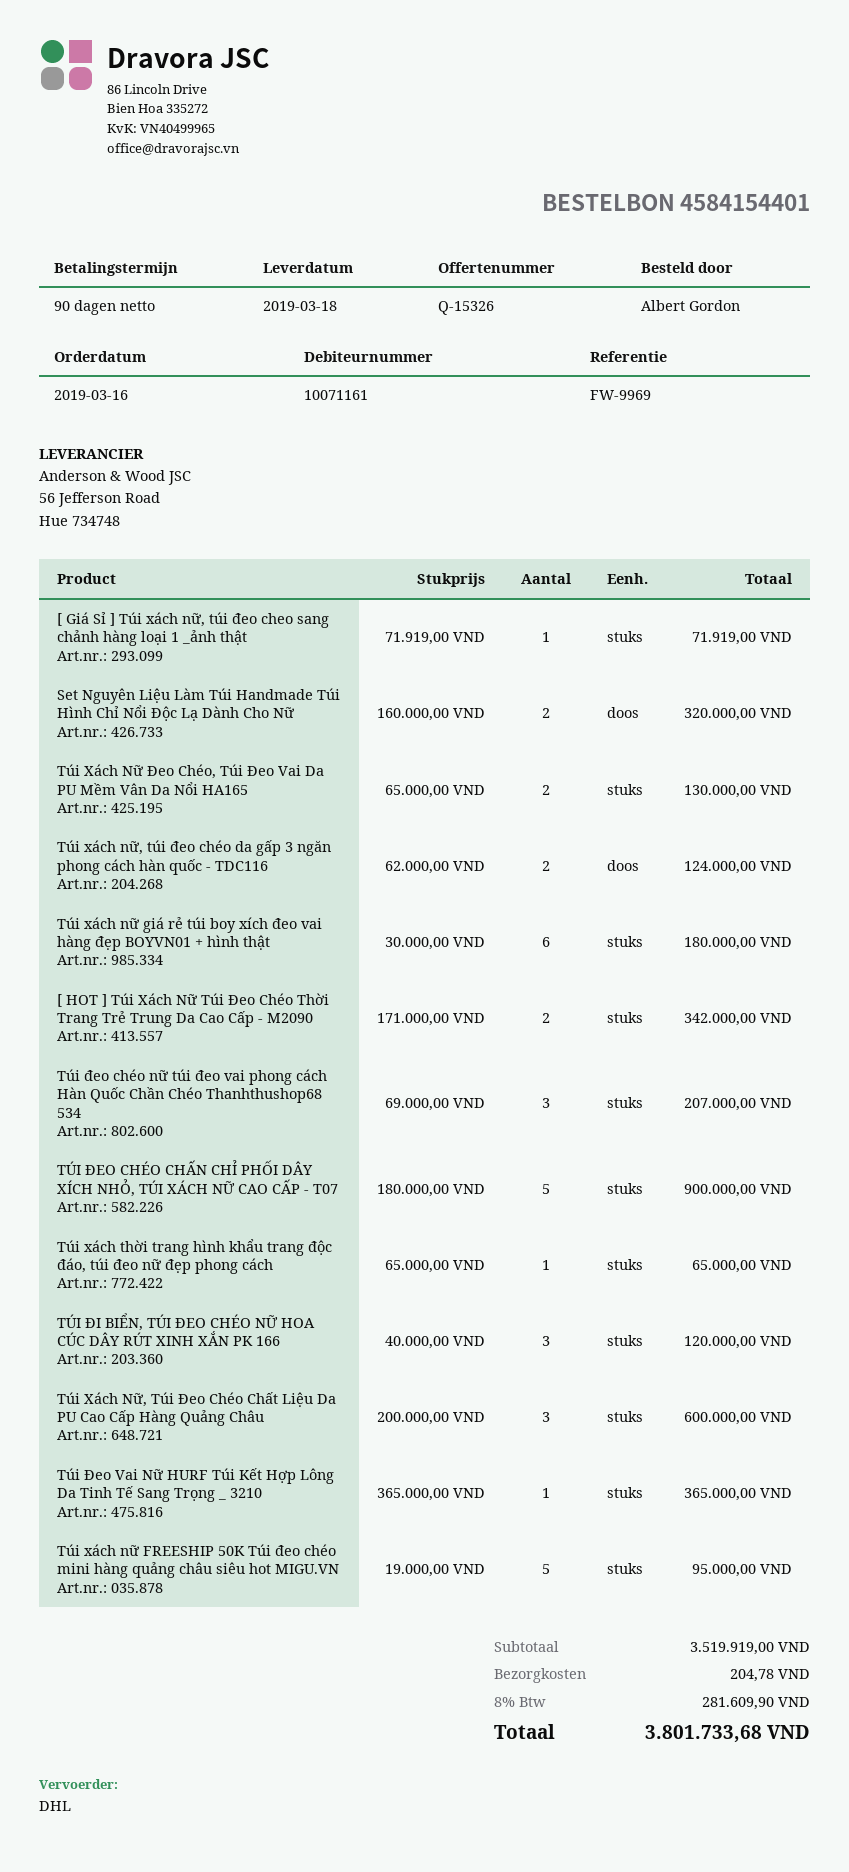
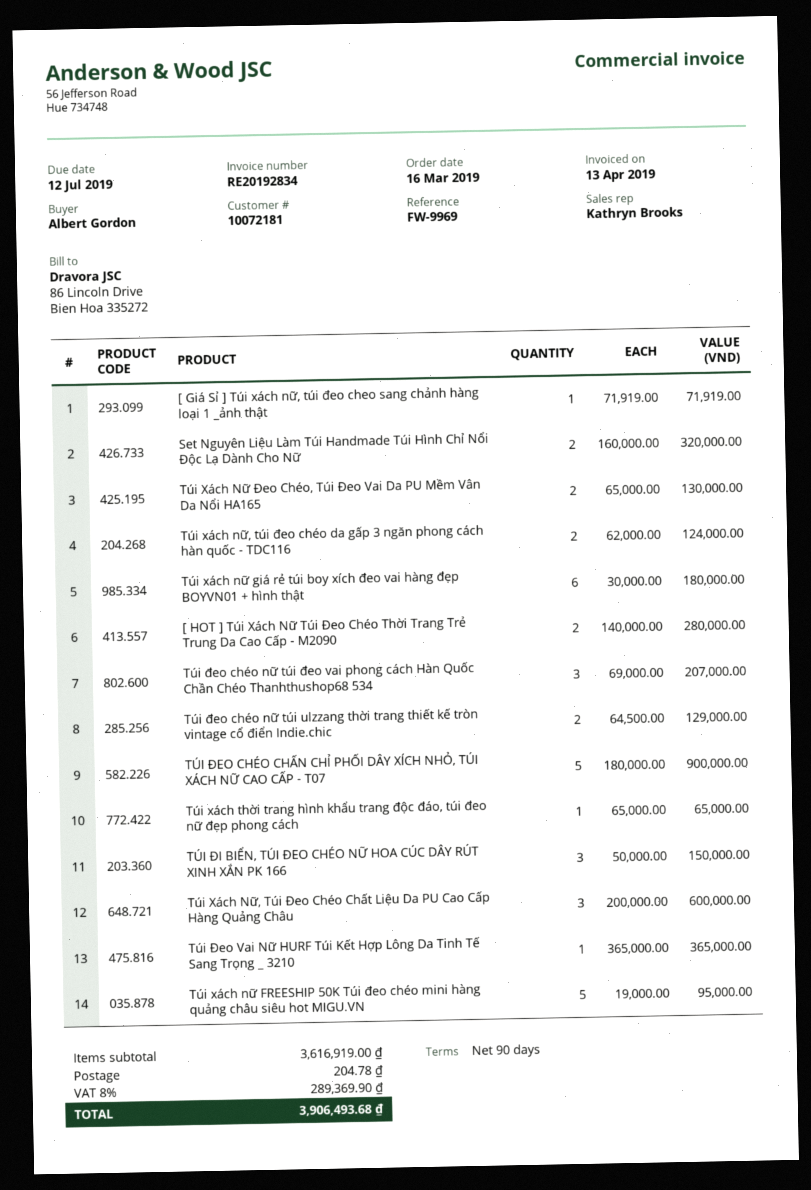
customer number: 10071161 -> 10072181
[ HOT ] Túi Xách Nữ Túi Đeo Chéo Thời Trang Trẻ Trung Da Cao Cấp - M2090: 2 x 171000.00 = 342000.00 -> 2 x 140000.00 = 280000.00
TÚI ĐI BIỂN, TÚI ĐEO CHÉO NỮ HOA CÚC DÂY RÚT XINH XẮN PK 166: 3 x 40000.00 = 120000.00 -> 3 x 50000.00 = 150000.00
Túi đeo chéo nữ túi ulzzang thời trang thiết kế tròn vintage cổ điển Indie.chic: none -> 2 x 64500.00 = 129000.00
subtotal: 3519919.00 -> 3616919.00
tax: 8% = 281609.90 -> 8% = 289369.90
total: 3801733.68 -> 3906493.68

